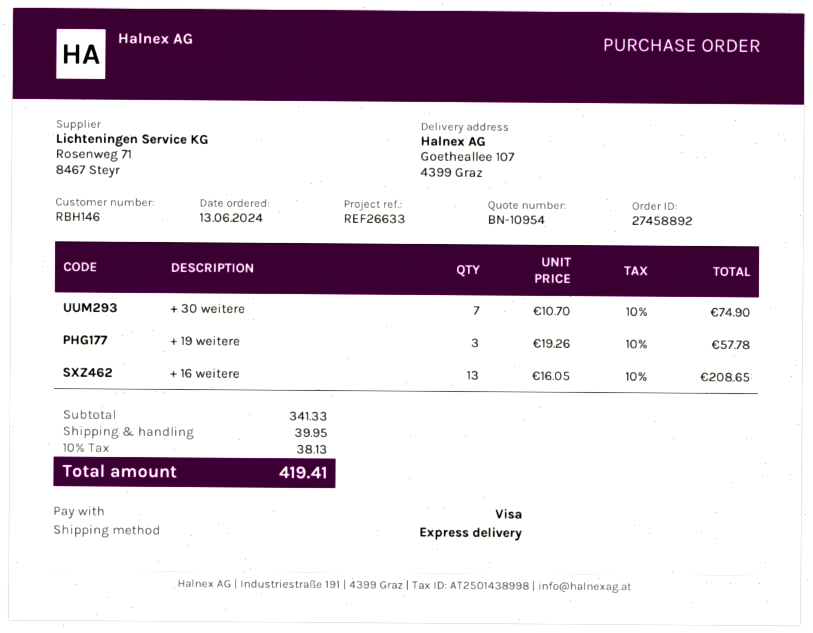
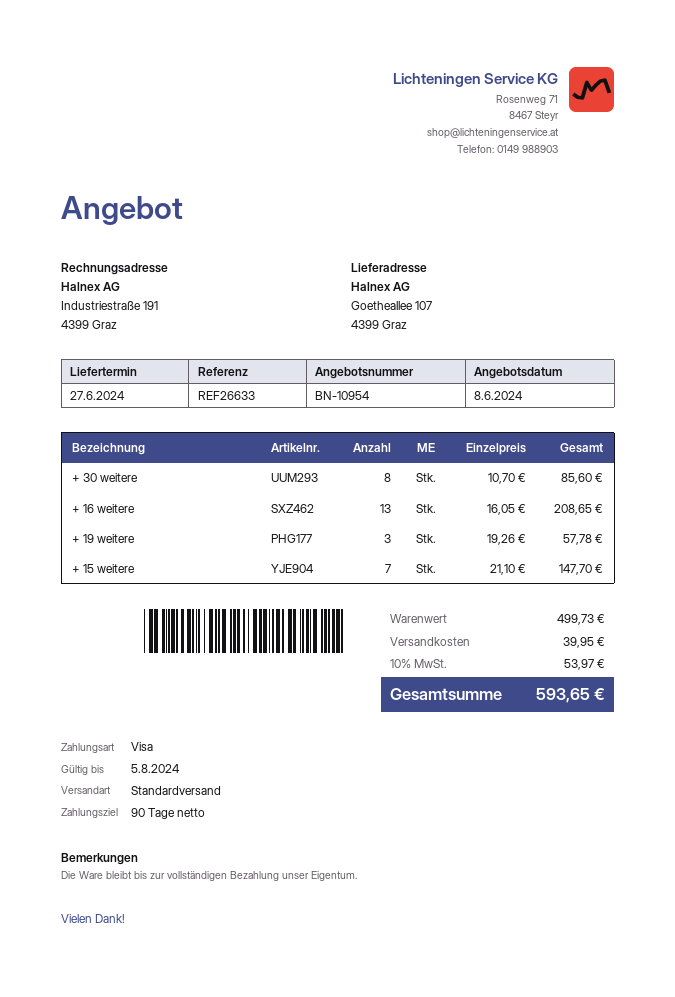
shipping method: express -> standard
+ 30 weitere: 7 x 10.70 = 74.90 -> 8 x 10.70 = 85.60
+ 15 weitere: none -> 7 x 21.10 = 147.70
subtotal: 341.33 -> 499.73
tax: 10% = 38.13 -> 10% = 53.97
total: 419.41 -> 593.65

